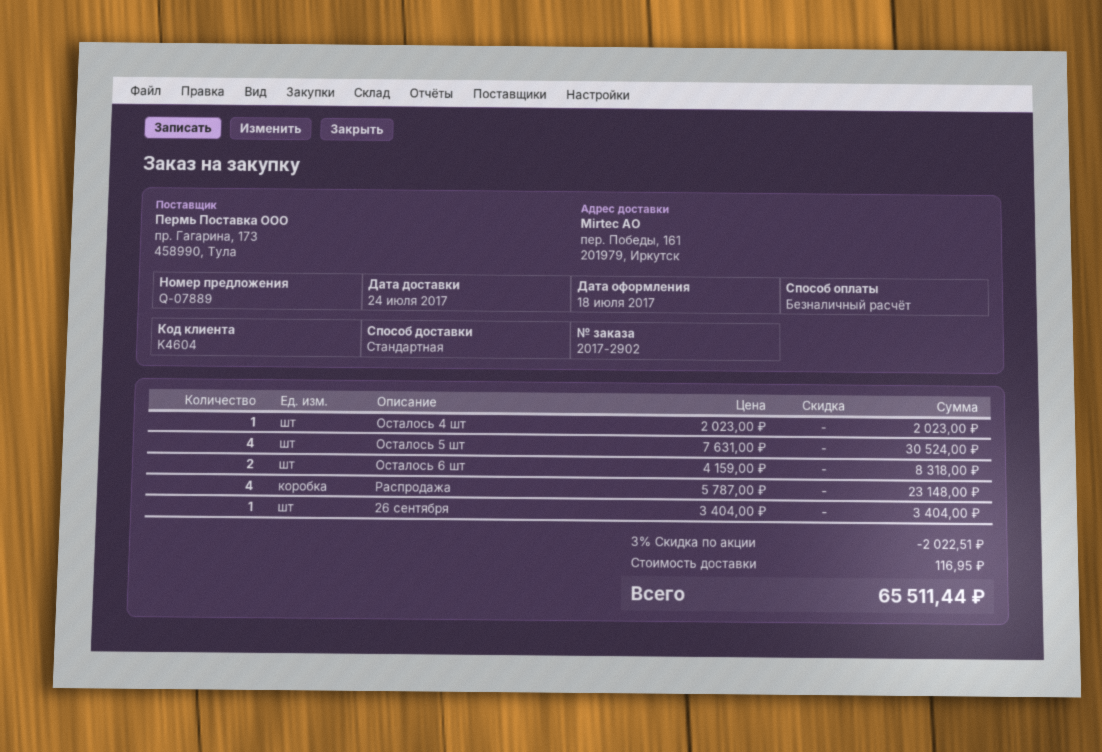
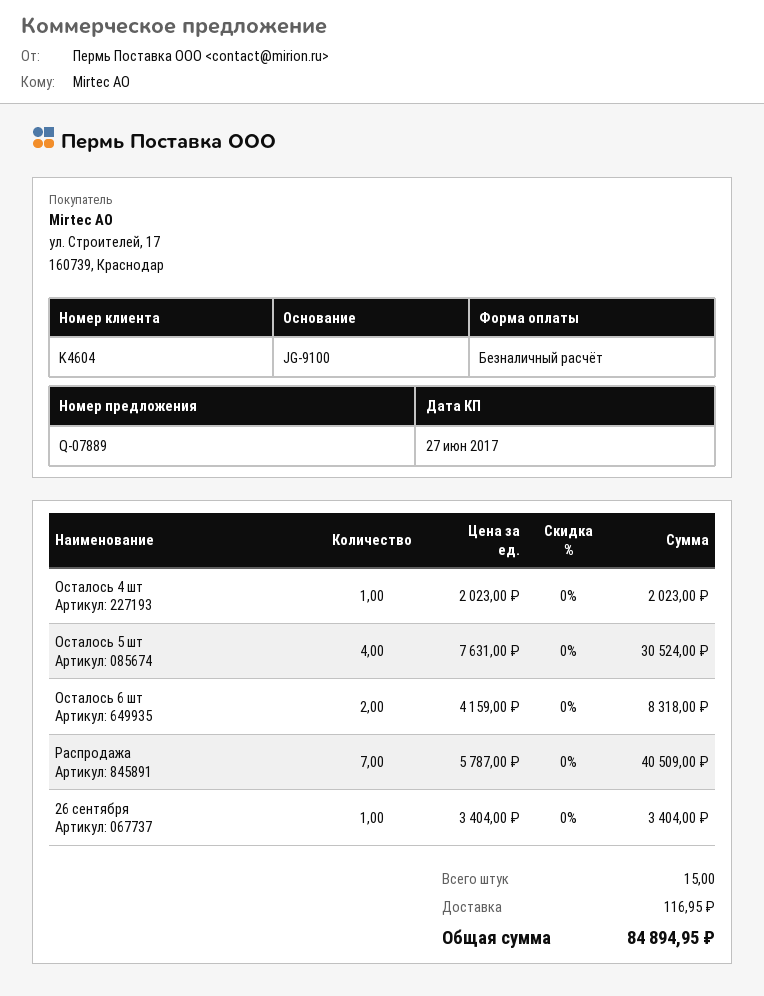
Распродажа: 4 x 5787.00 = 23148.00 -> 7 x 5787.00 = 40509.00
discount: 3% = 2022.51 -> none
total: 65511.44 -> 84894.95

